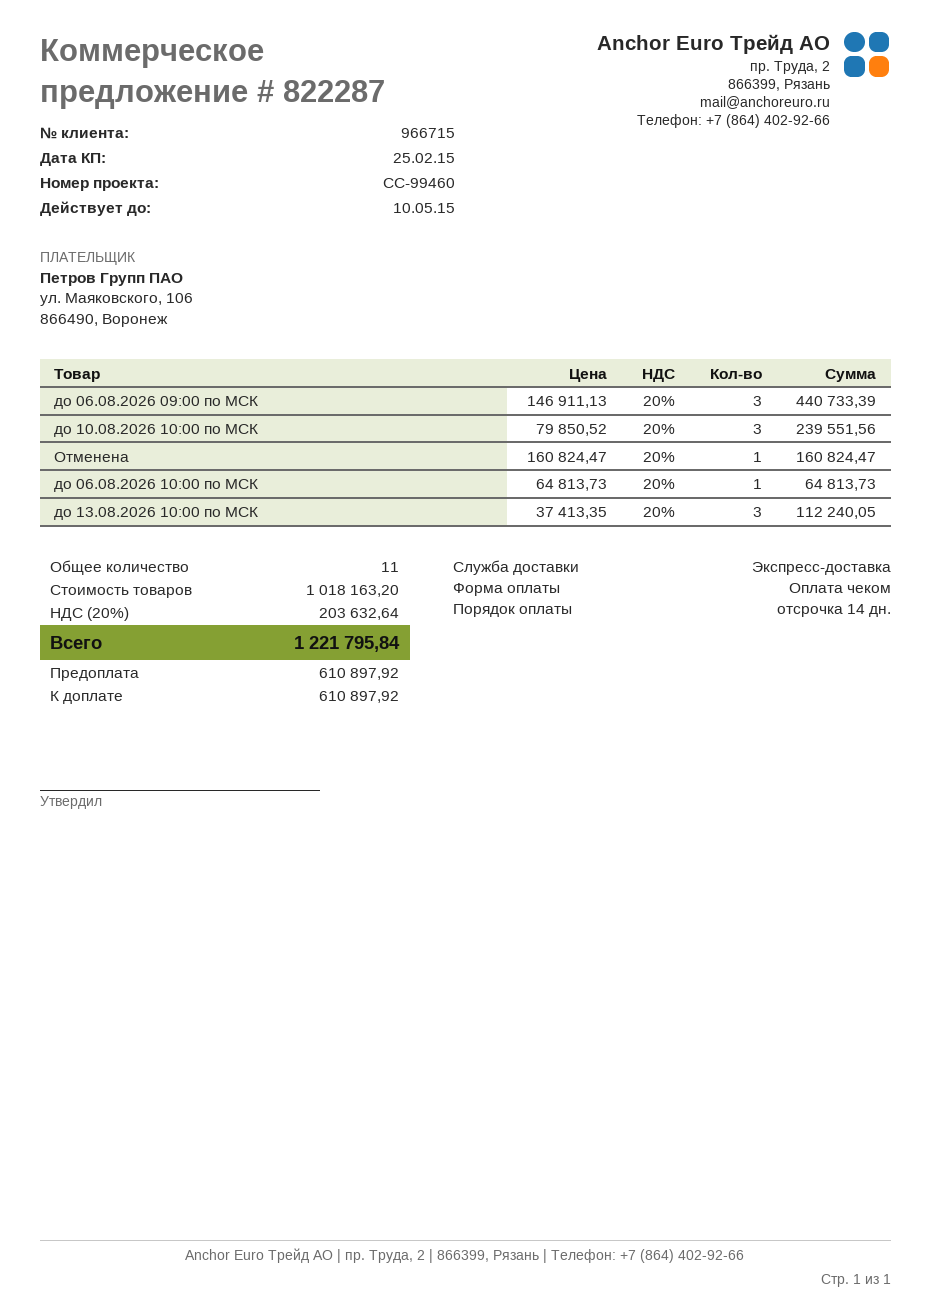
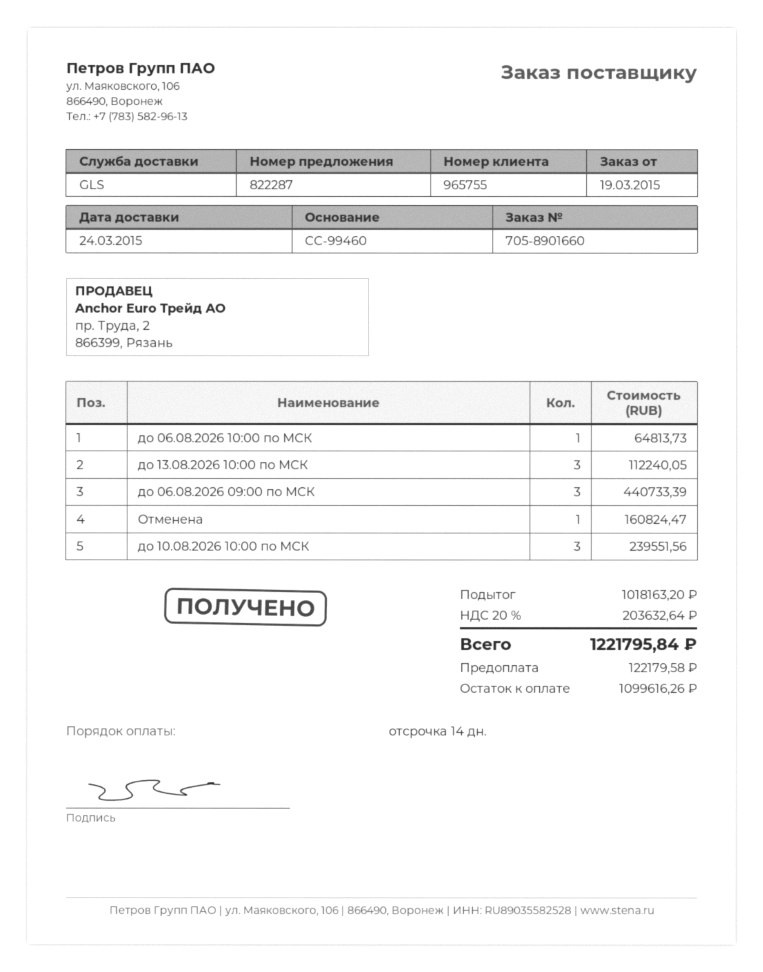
customer number: 966715 -> 965755
shipping method: express -> GLS
deposit: 610897.92 -> 122179.58
balance: 610897.92 -> 1099616.26

